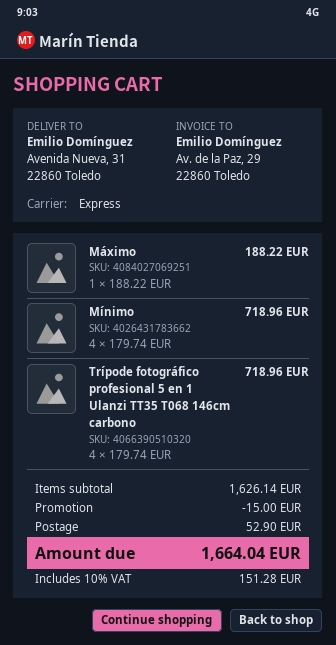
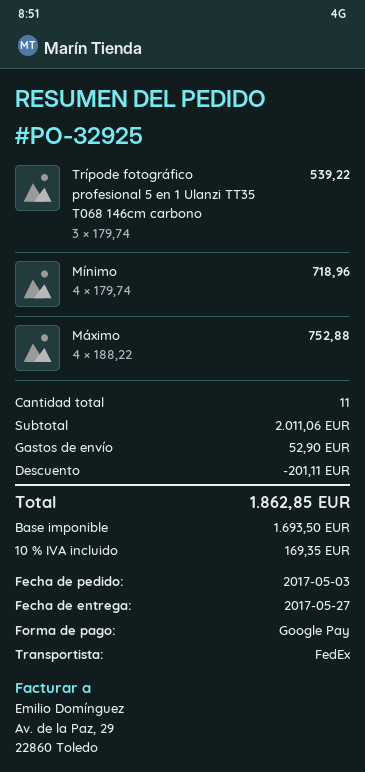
shipping method: express -> FedEx
Máximo: 1 x 188.22 = 188.22 -> 4 x 188.22 = 752.88
Trípode fotográfico profesional 5 en 1 Ulanzi TT35 T068 146cm carbono: 4 x 179.74 = 718.96 -> 3 x 179.74 = 539.22
subtotal: 1626.14 -> 2011.06
discount: 15.00 -> 201.11
tax: 10% = 151.28 -> 10% = 169.35
total: 1664.04 -> 1862.85

